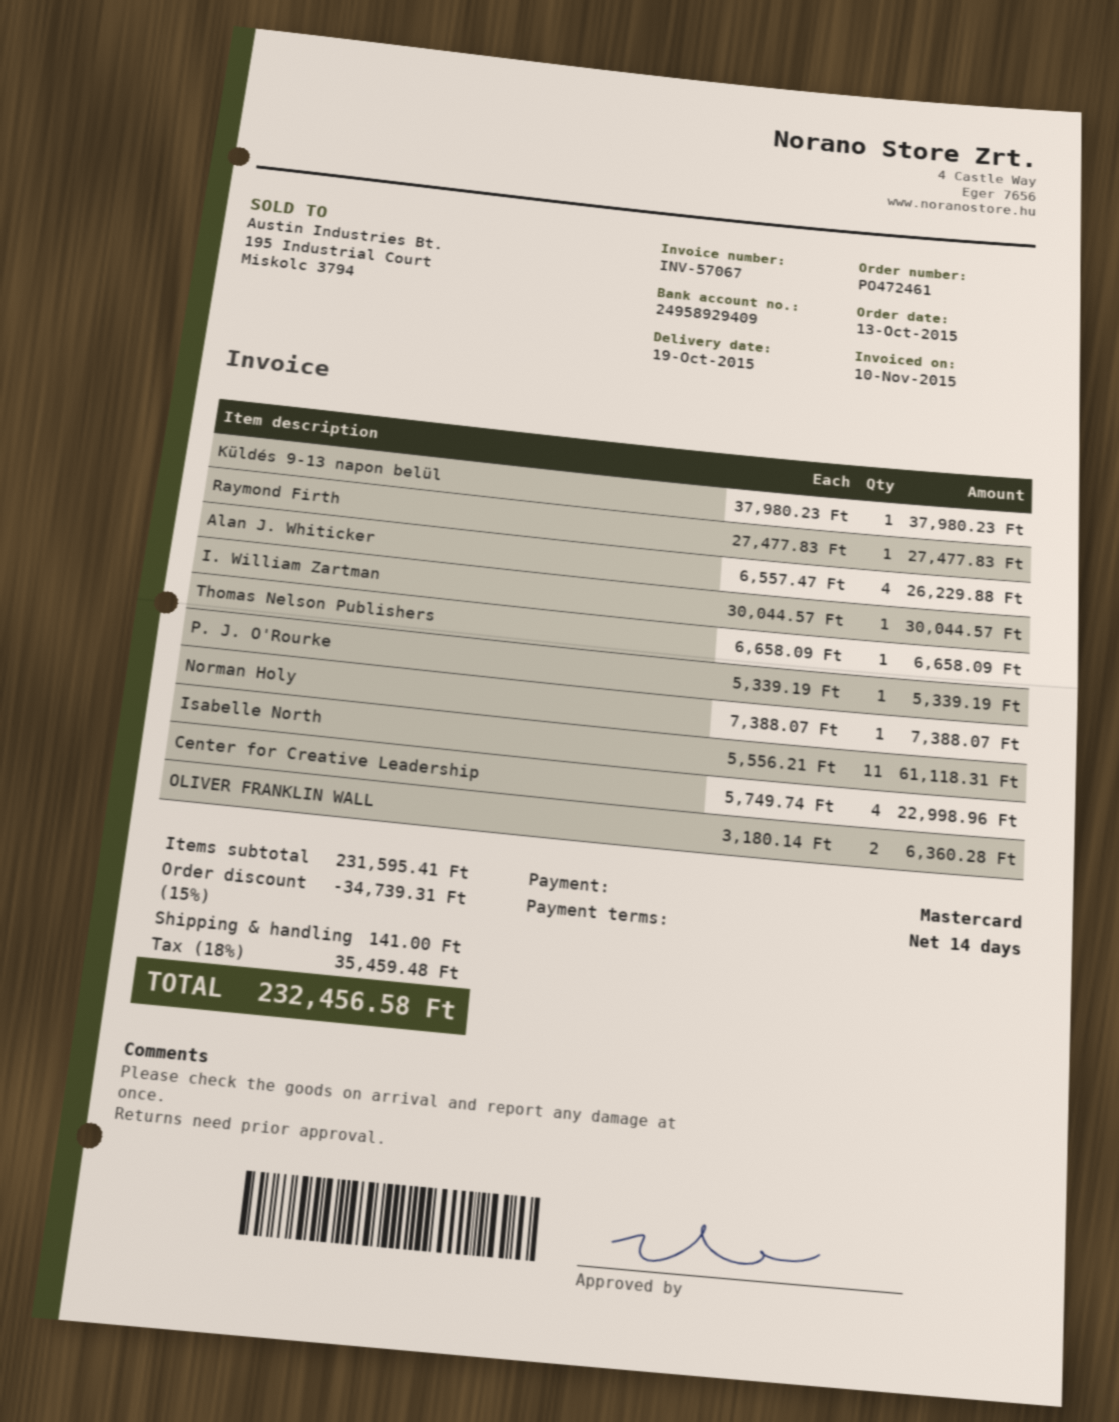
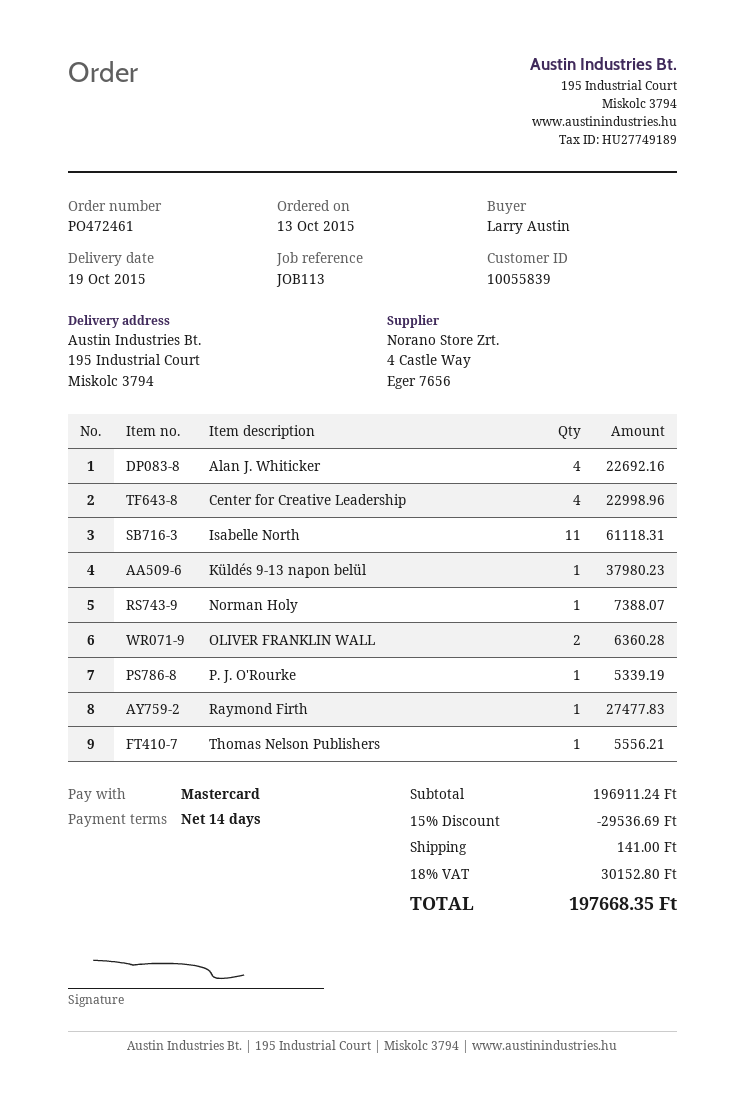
Alan J. Whiticker: 4 for 26229.88 -> 4 for 22692.16
I. William Zartman: 1 for 30044.57 -> none
Thomas Nelson Publishers: 1 for 6658.09 -> 1 for 5556.21
subtotal: 231595.41 -> 196911.24
discount: 15% = 34739.31 -> 15% = 29536.69
tax: 18% = 35459.48 -> 18% = 30152.80
total: 232456.58 -> 197668.35

